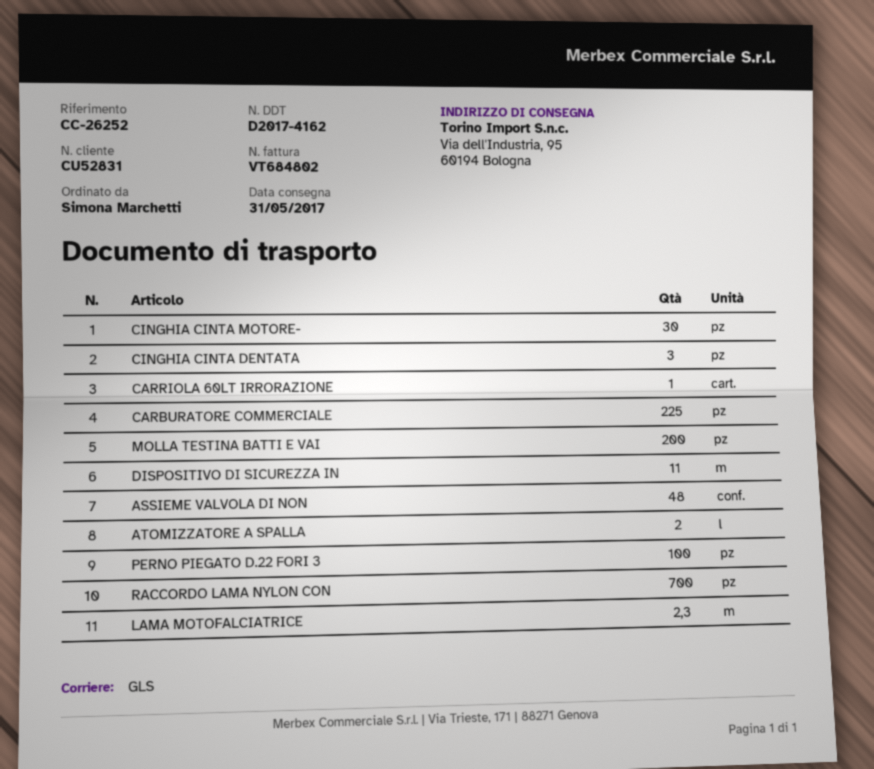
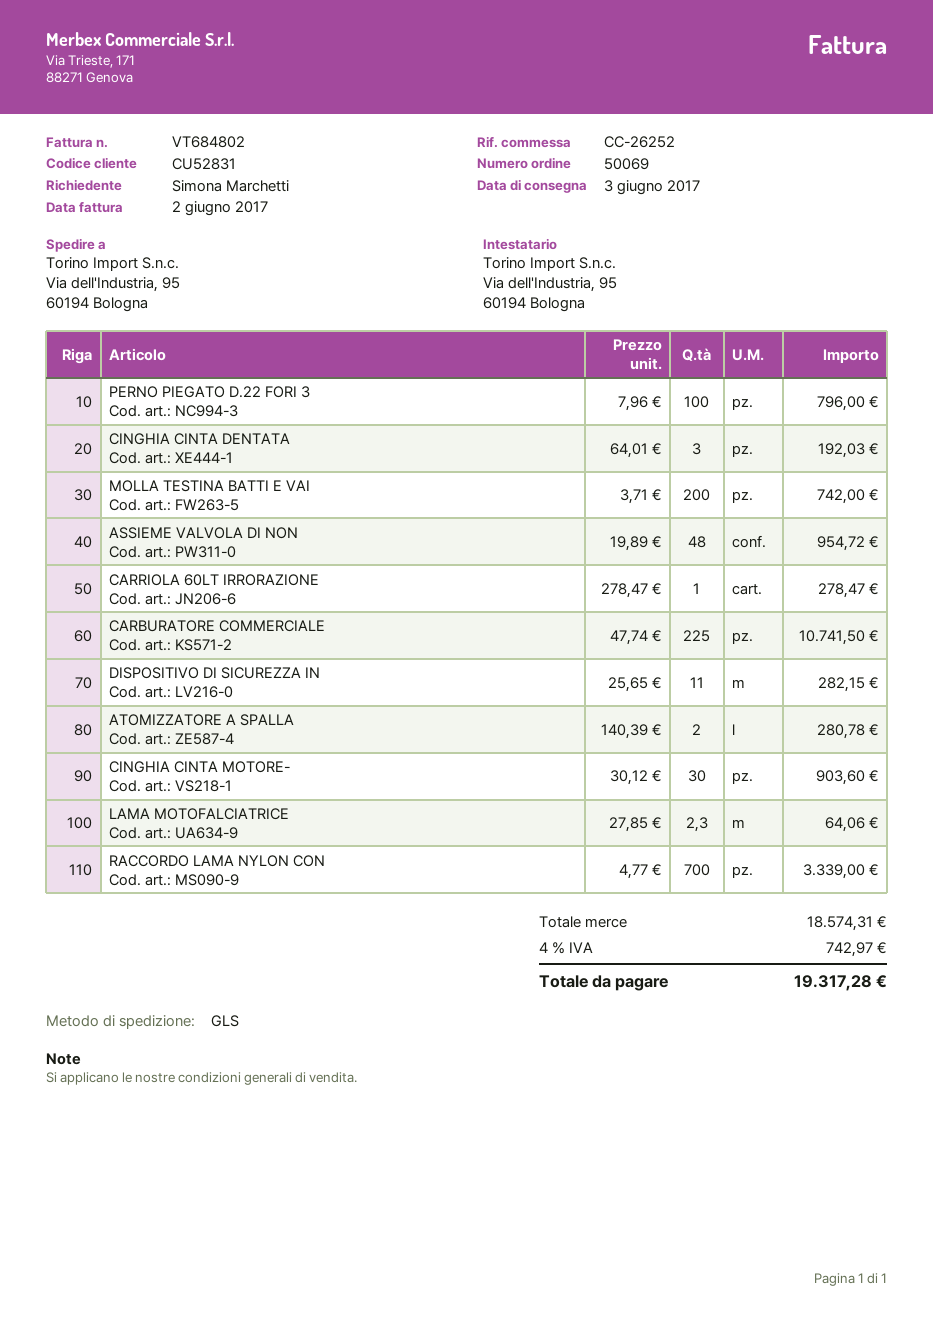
delivery date: 2017-05-31 -> 2017-06-03

